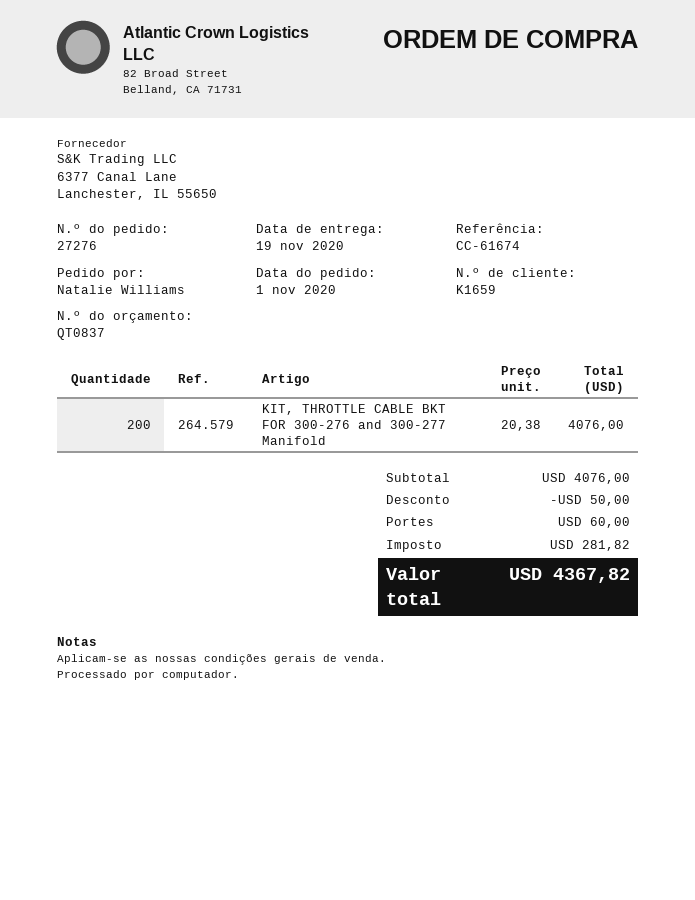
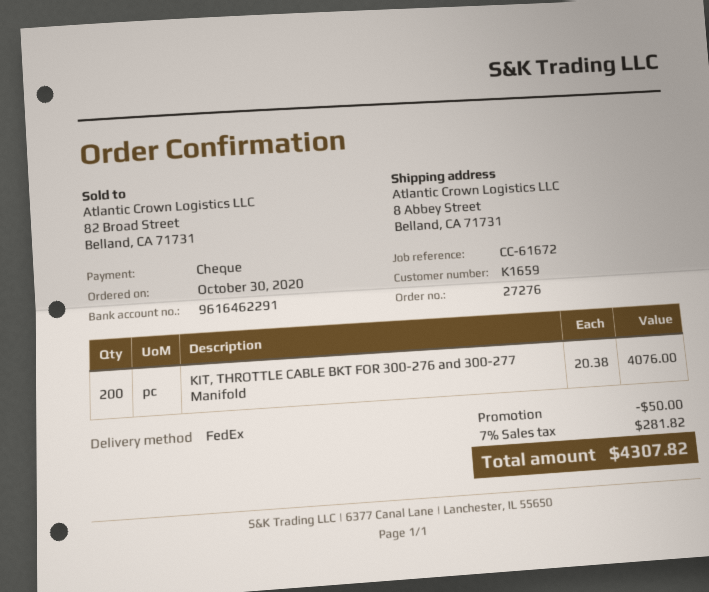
order date: 2020-11-01 -> 2020-10-30
reference: CC-61674 -> CC-61672
shipping: 60.00 -> none
total: 4367.82 -> 4307.82

